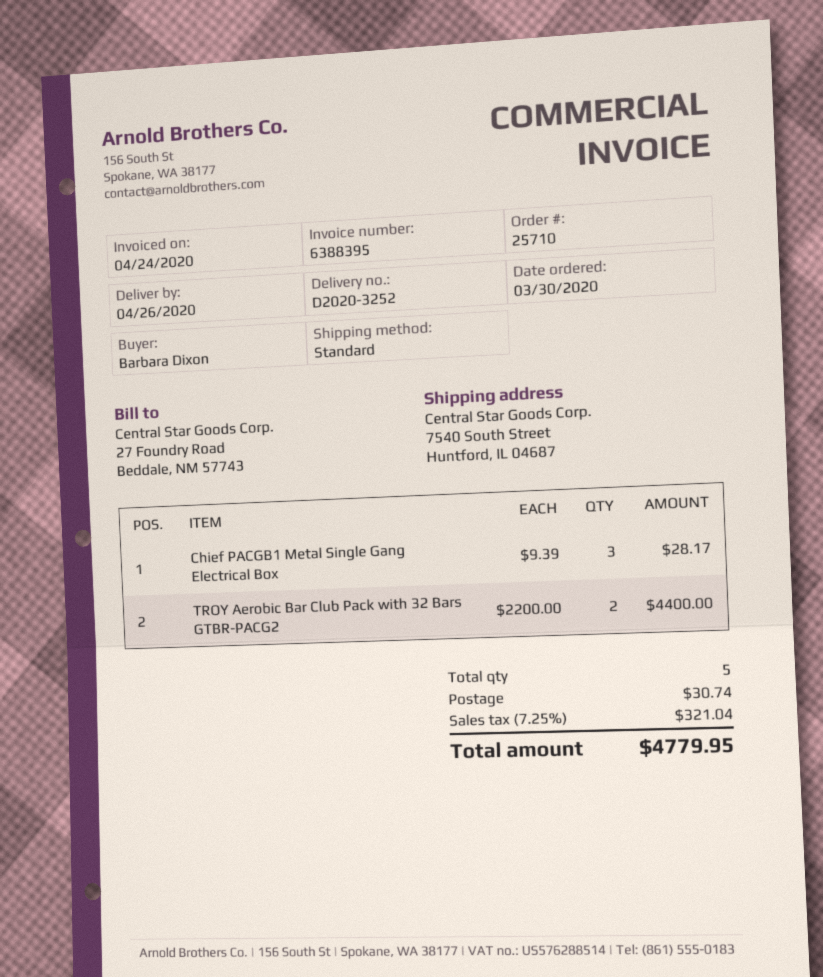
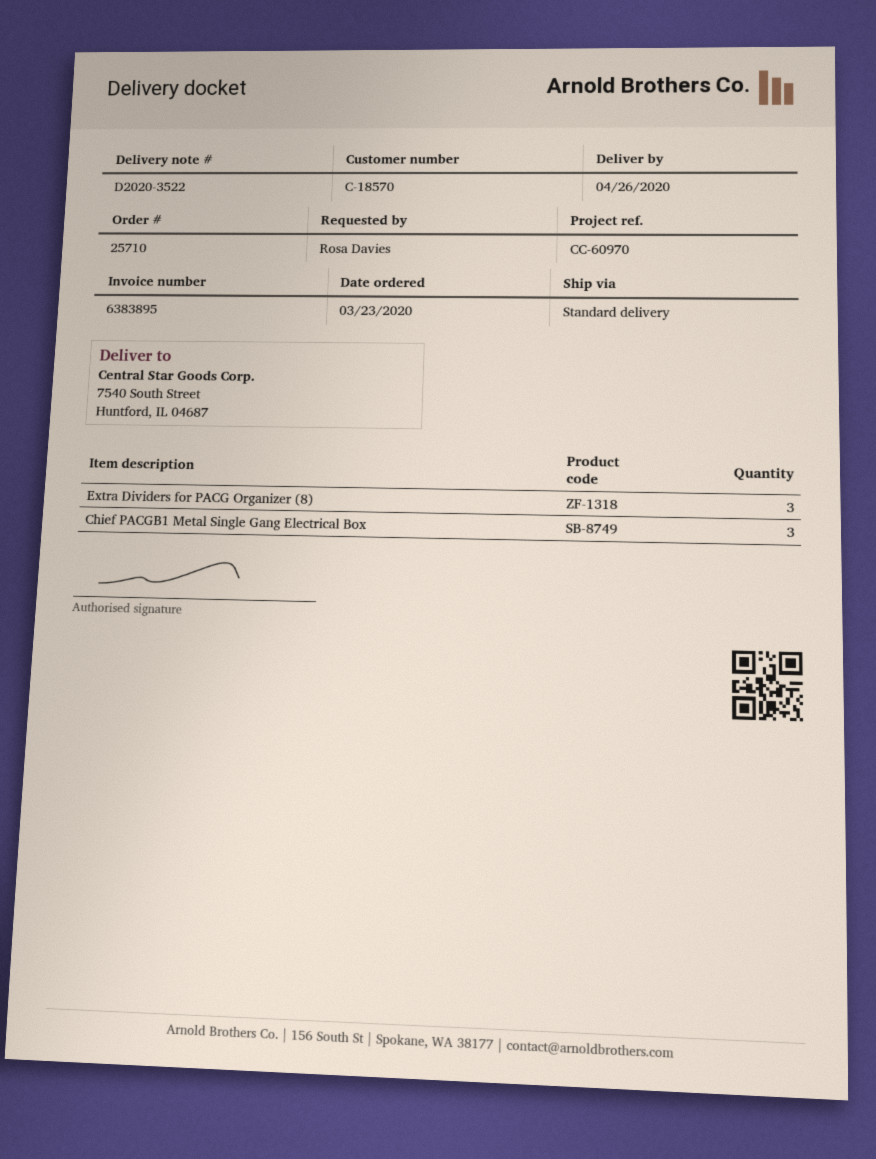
order date: 2020-03-30 -> 2020-03-23
delivery note number: D2020-3252 -> D2020-3522
invoice number: 6388395 -> 6383895
ordered by: Barbara Dixon -> Rosa Davies
TROY Aerobic Bar Club Pack with 32 Bars GTBR-PACG2: 2 -> none
Extra Dividers for PACG Organizer (8): none -> 3

